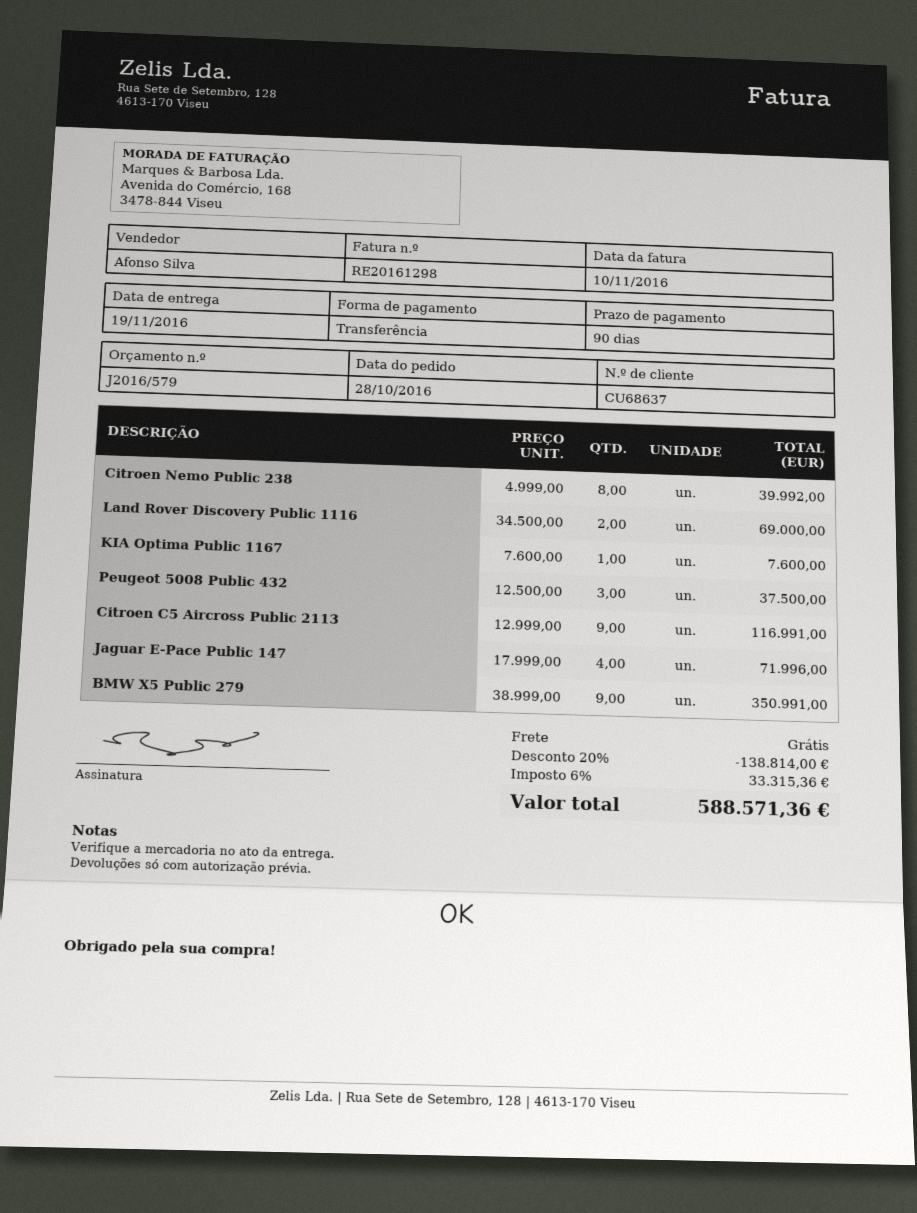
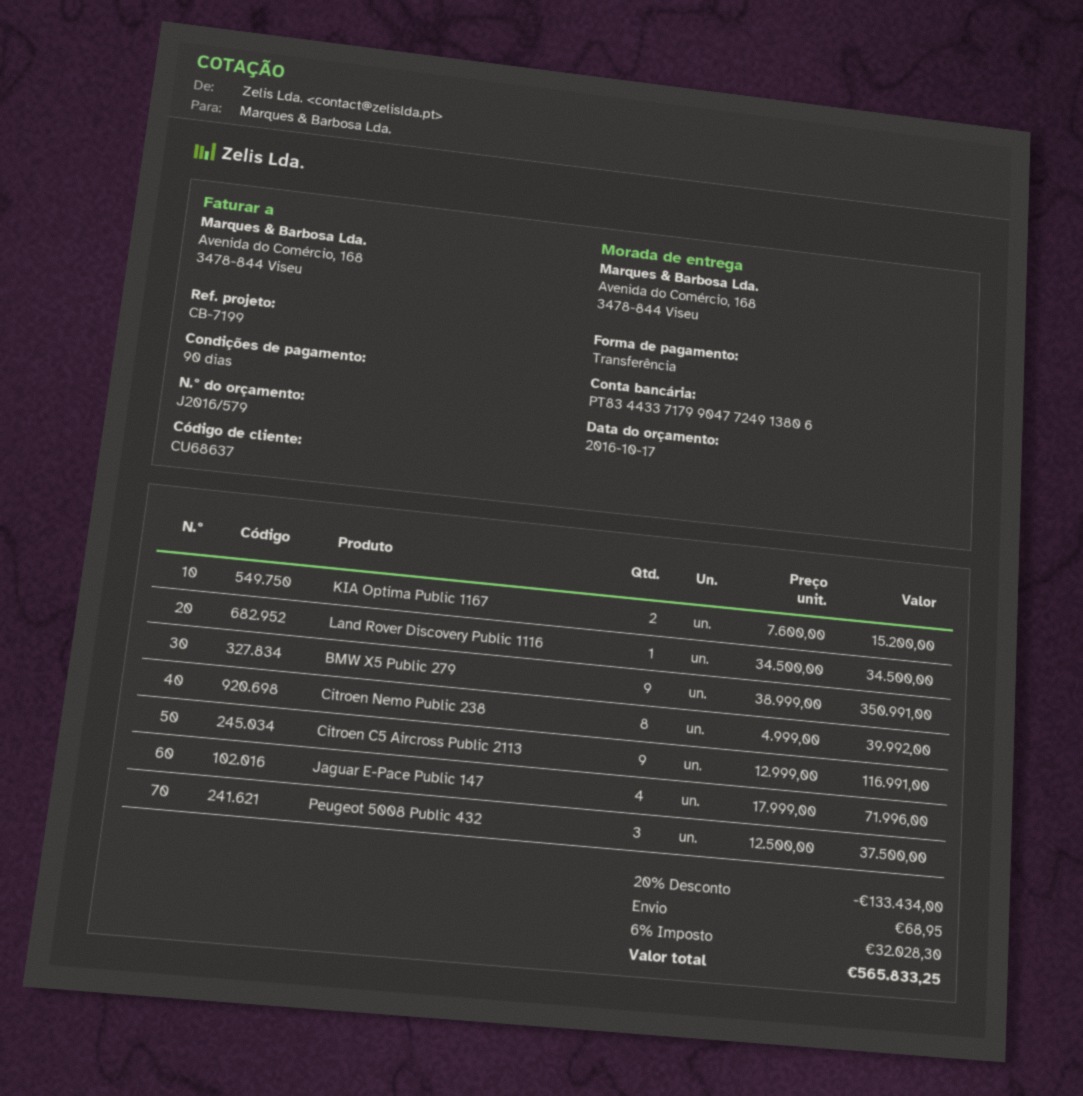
Land Rover Discovery Public 1116: 2 x 34500.00 = 69000.00 -> 1 x 34500.00 = 34500.00
KIA Optima Public 1167: 1 x 7600.00 = 7600.00 -> 2 x 7600.00 = 15200.00
discount: 20% = 138814.00 -> 20% = 133434.00
shipping: 0.00 -> 68.95
tax: 6% = 33315.36 -> 6% = 32028.30
total: 588571.36 -> 565833.25

